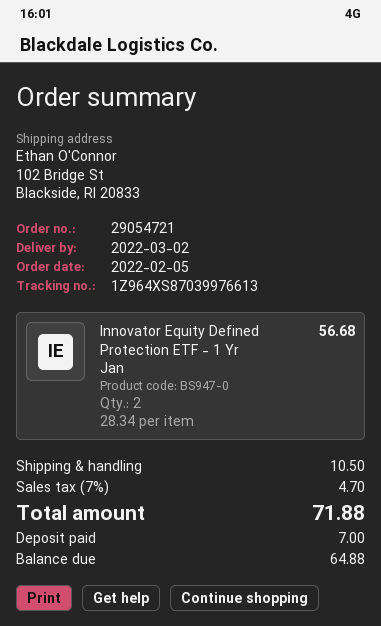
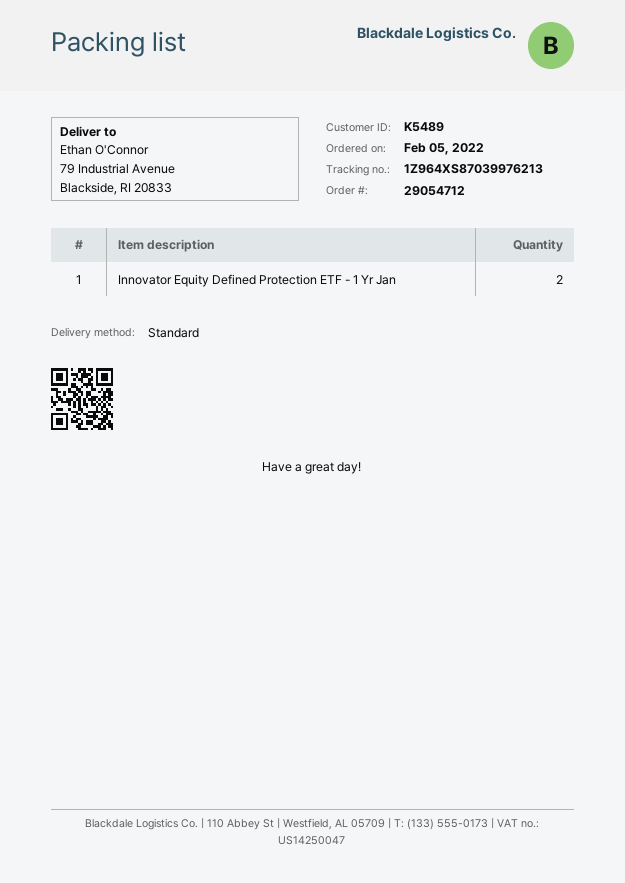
order number: 29054721 -> 29054712
tracking number: 1Z964XS87039976613 -> 1Z964XS87039976213
ship to: 102 Bridge St, Blackside, RI 20833 -> 79 Industrial Avenue, Blackside, RI 20833

